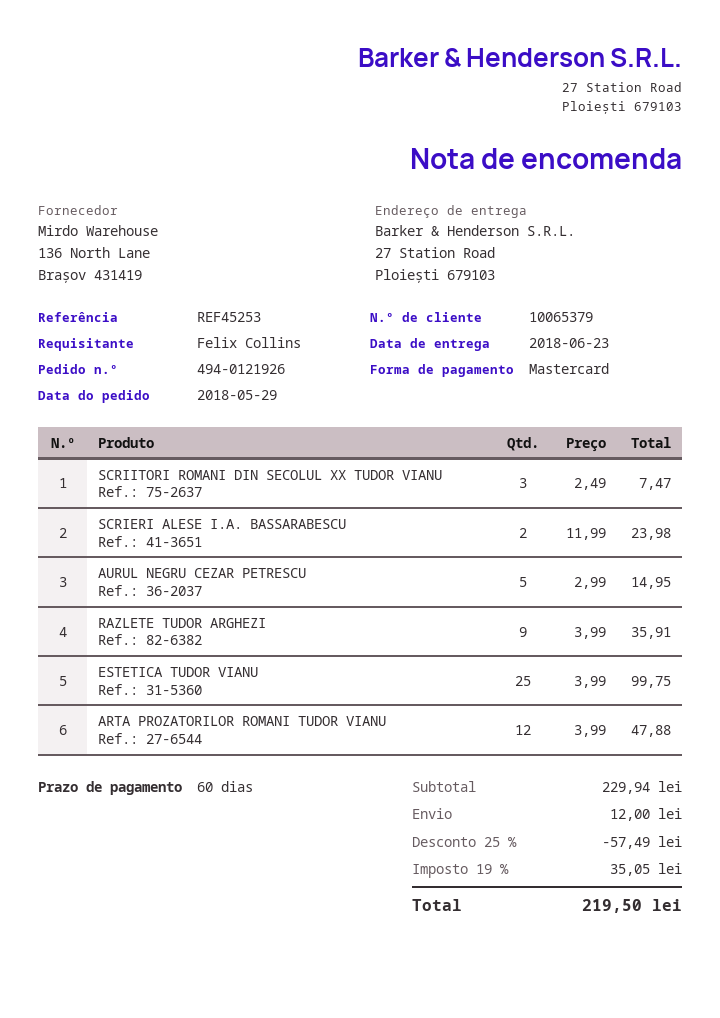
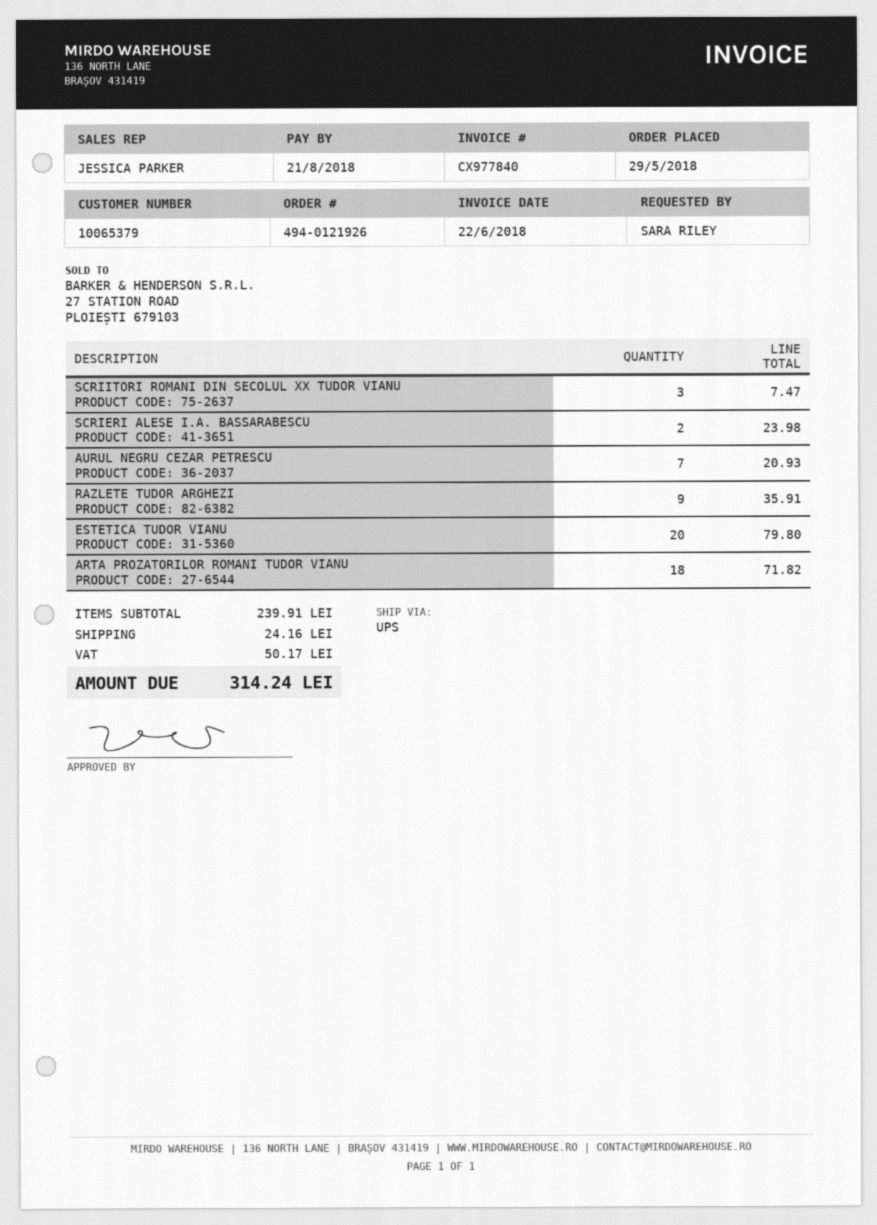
ordered by: Felix Collins -> SARA RILEY
AURUL NEGRU CEZAR PETRESCU: 5 for 14.95 -> 7 for 20.93
ESTETICA TUDOR VIANU: 25 for 99.75 -> 20 for 79.80
ARTA PROZATORILOR ROMANI TUDOR VIANU: 12 for 47.88 -> 18 for 71.82
subtotal: 229.94 -> 239.91
discount: 25% = 57.49 -> none
shipping: 12.00 -> 24.16
tax: 35.05 -> 50.17
total: 219.50 -> 314.24

